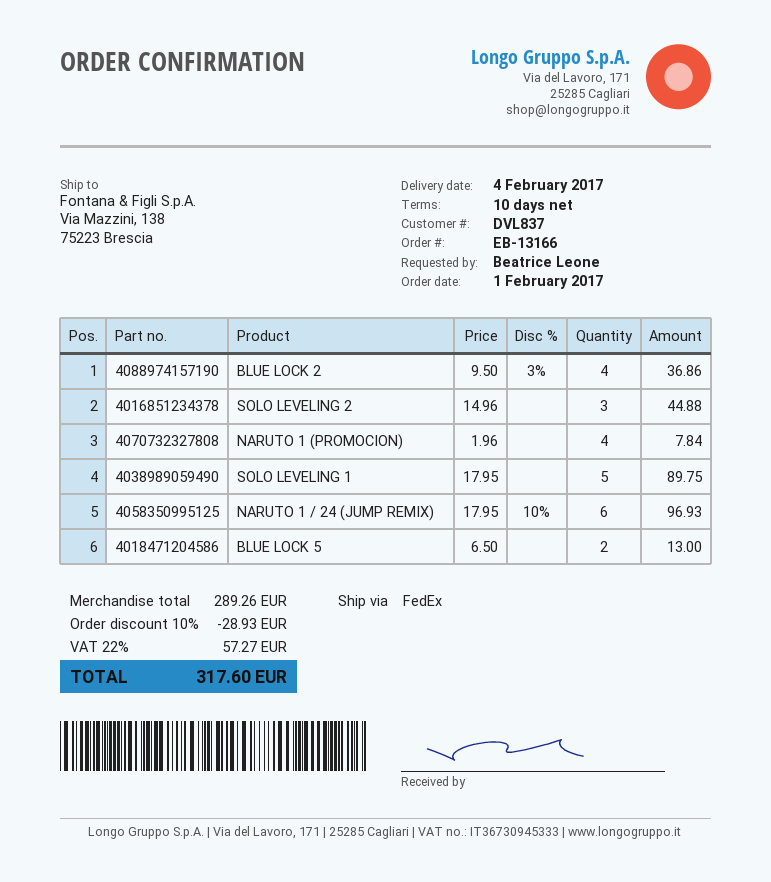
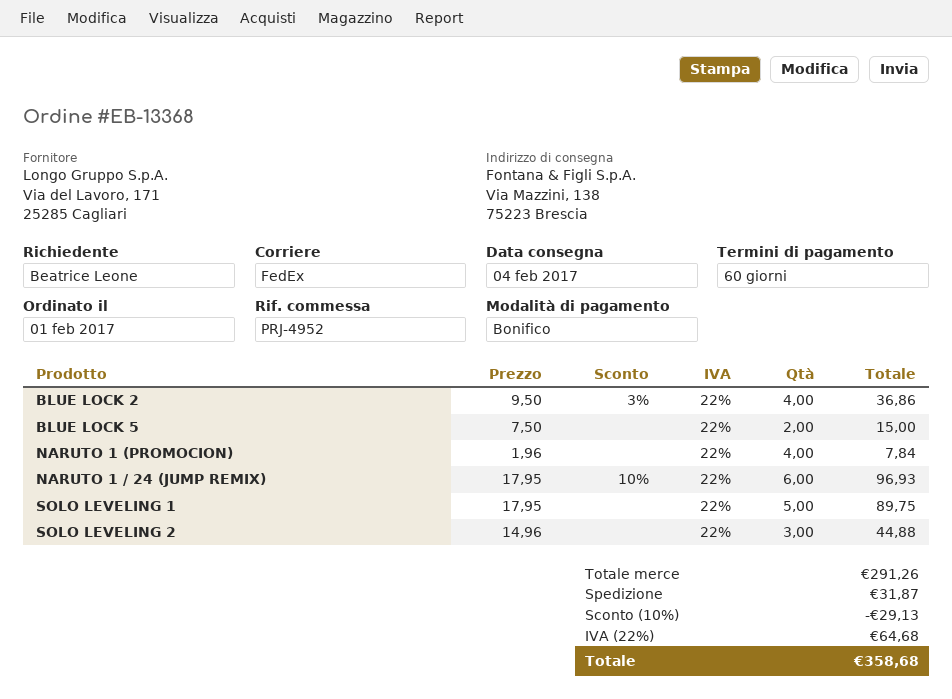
order number: EB-13166 -> EB-13368
payment terms: 10 days -> 60 days
BLUE LOCK 5: 2 x 6.50 = 13.00 -> 2 x 7.50 = 15.00
subtotal: 289.26 -> 291.26
discount: 10% = 28.93 -> 10% = 29.13
shipping: none -> 31.87
tax: 22% = 57.27 -> 22% = 64.68
total: 317.60 -> 358.68

